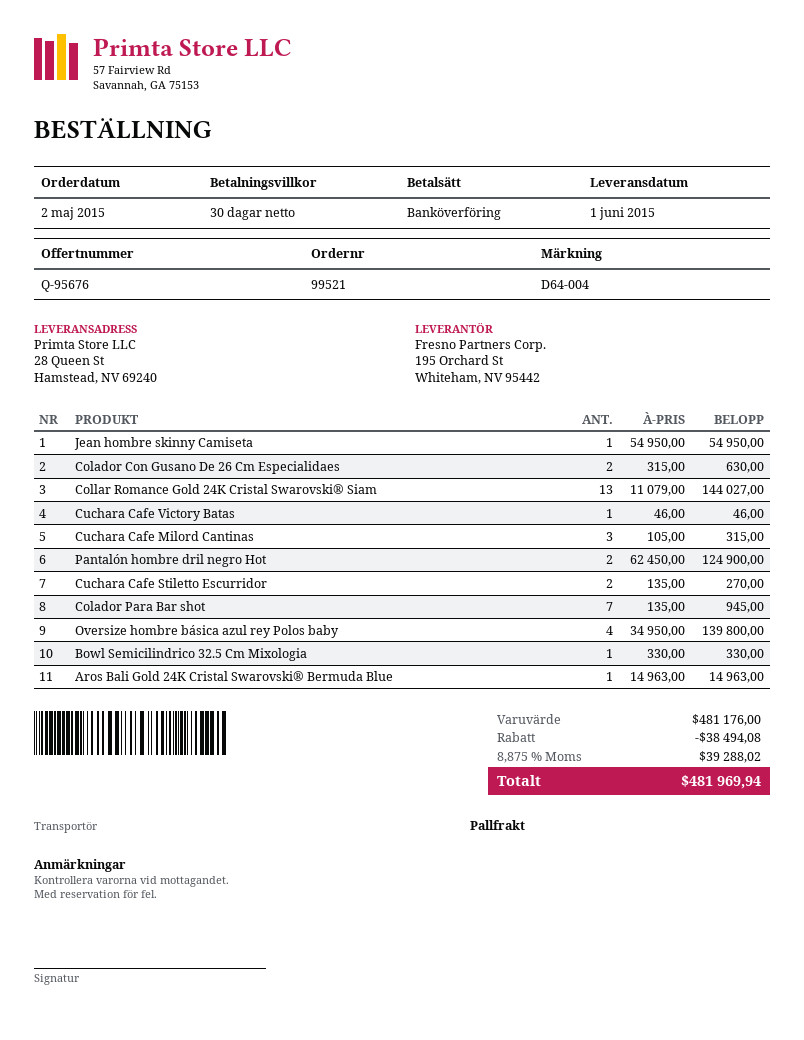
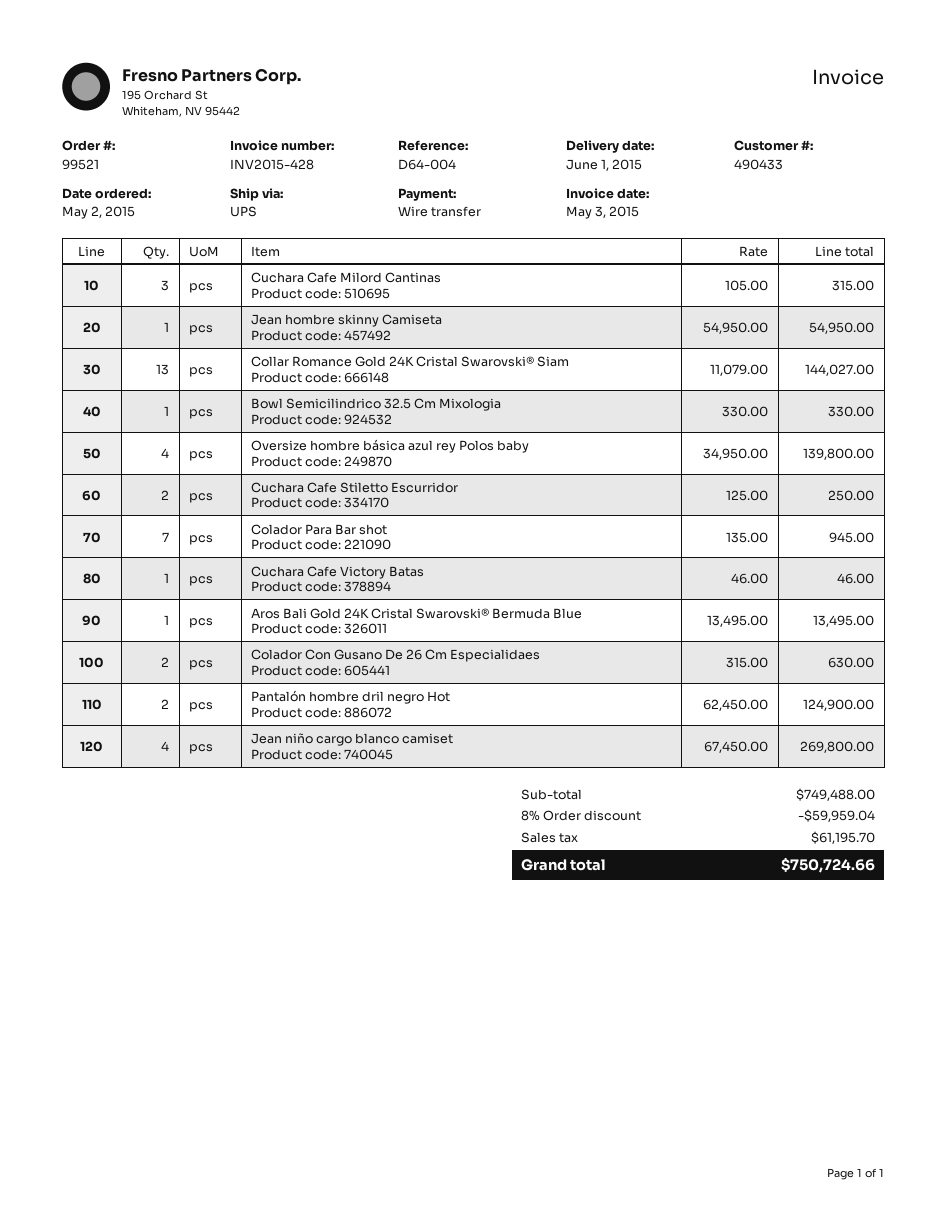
shipping method: pallet freight -> UPS
Cuchara Cafe Stiletto Escurridor: 2 x 135.00 = 270.00 -> 2 x 125.00 = 250.00
Aros Bali Gold 24K Cristal Swarovski® Bermuda Blue: 1 x 14963.00 = 14963.00 -> 1 x 13495.00 = 13495.00
Jean niño cargo blanco camiset: none -> 4 x 67450.00 = 269800.00
subtotal: 481176.00 -> 749488.00
discount: 38494.08 -> 59959.04
tax: 39288.02 -> 61195.70
total: 481969.94 -> 750724.66

